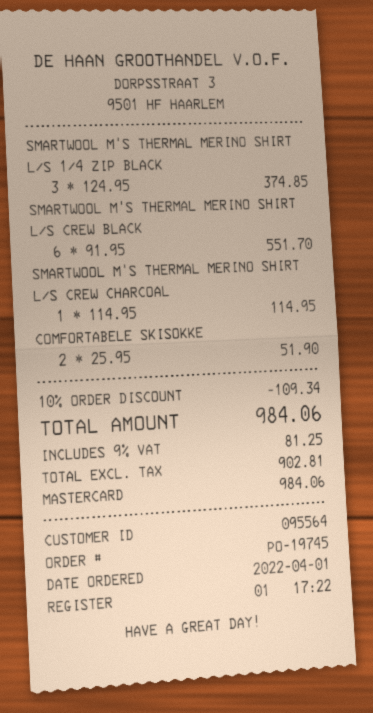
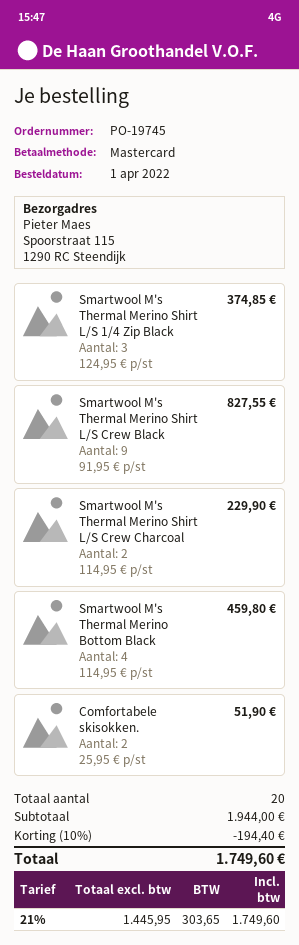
SMARTWOOL M'S THERMAL MERINO SHIRT L/S CREW BLACK: 6 x 91.95 = 551.70 -> 9 x 91.95 = 827.55
SMARTWOOL M'S THERMAL MERINO SHIRT L/S CREW CHARCOAL: 1 x 114.95 = 114.95 -> 2 x 114.95 = 229.90
Smartwool M's Thermal Merino Bottom Black: none -> 4 x 114.95 = 459.80
discount: 10% = 109.34 -> 10% = 194.40
net: 902.81 -> 1445.95
tax: 9% = 81.25 -> 21% = 303.65
total: 984.06 -> 1749.60

